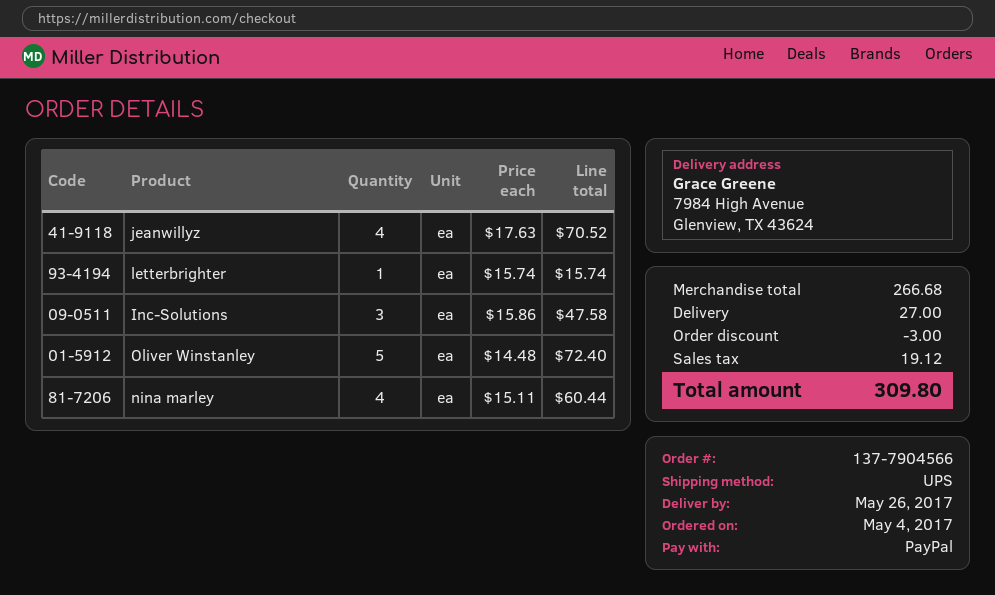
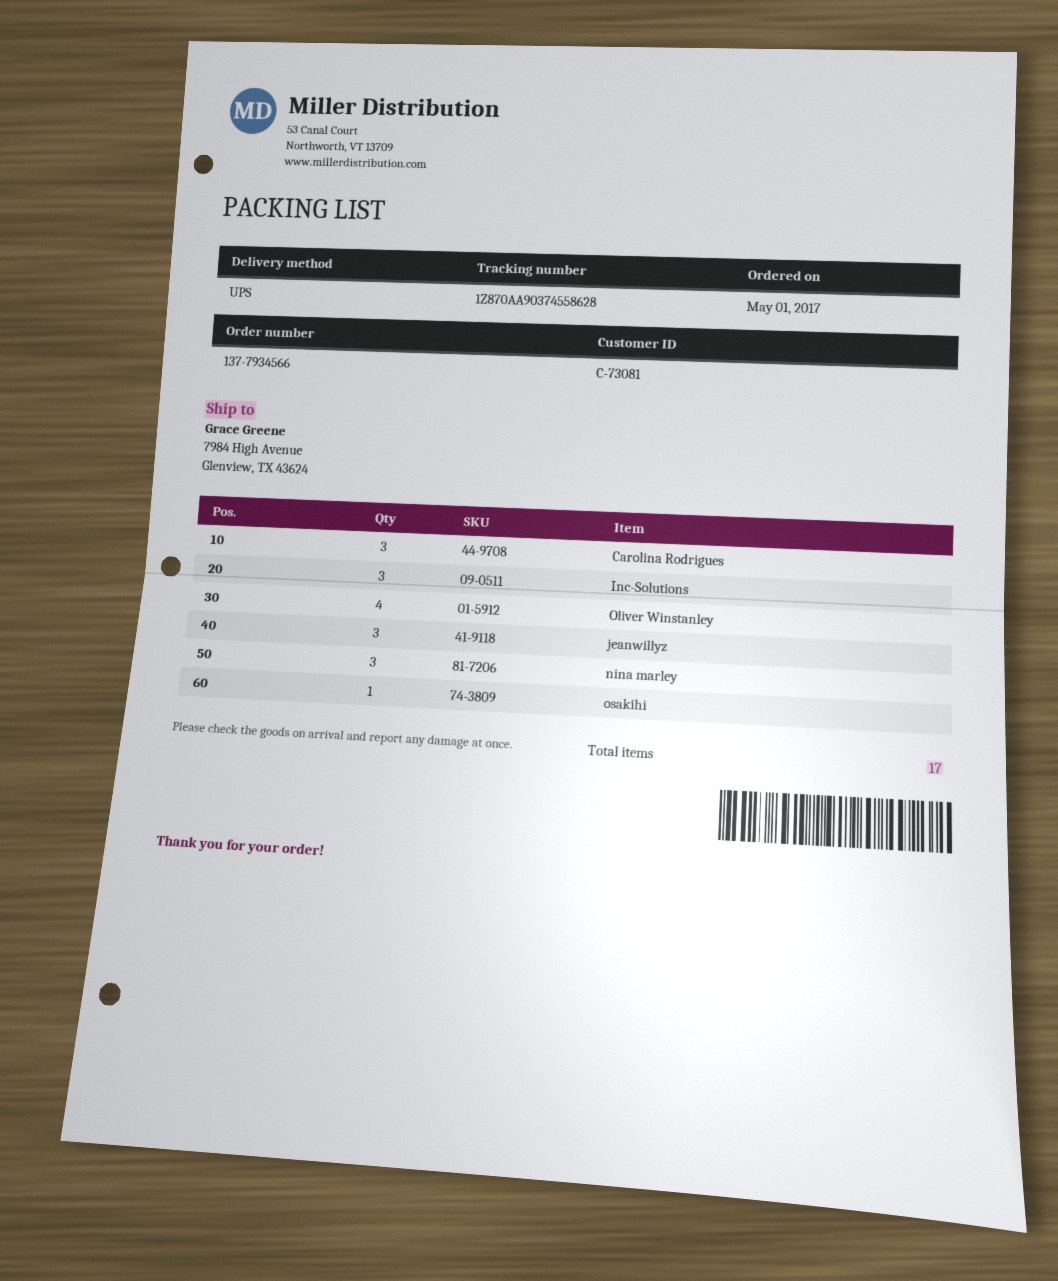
order number: 137-7904566 -> 137-7934566
order date: 2017-05-04 -> 2017-05-01
jeanwillyz: 4 -> 3
letterbrighter: 1 -> none
Oliver Winstanley: 5 -> 4
nina marley: 4 -> 3
Carolina Rodrigues: none -> 3
osakihi: none -> 1

